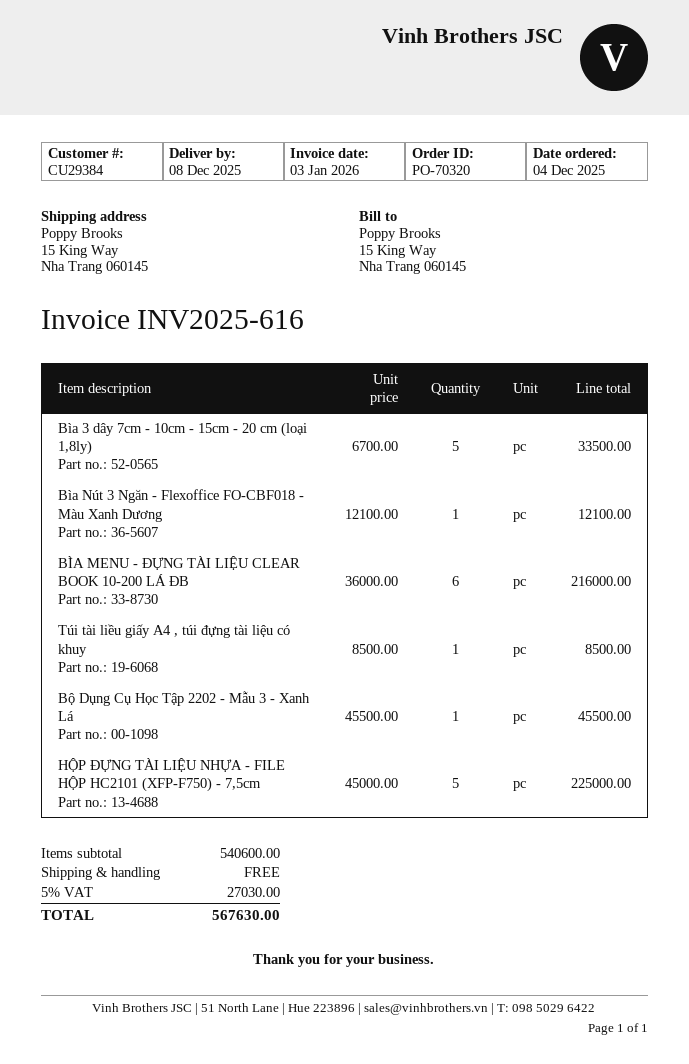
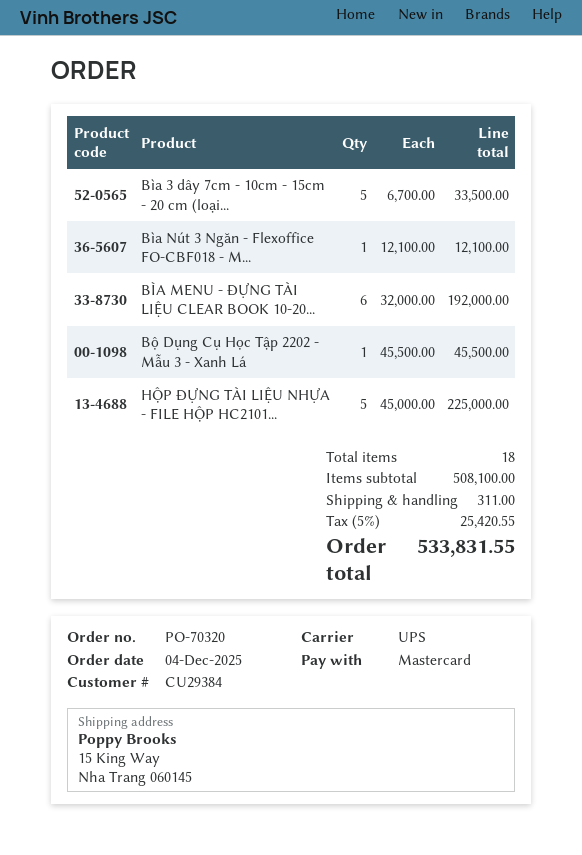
BÌA MENU - ĐỰNG TÀI LIỆU CLEAR BOOK 10-200 LÁ ĐB: 6 x 36000.00 = 216000.00 -> 6 x 32000.00 = 192000.00
Túi tài liều giấy A4 , túi đựng tài liệu có khuy: 1 x 8500.00 = 8500.00 -> none
subtotal: 540600.00 -> 508100.00
shipping: 0.00 -> 311.00
tax: 5% = 27030.00 -> 5% = 25420.55
total: 567630.00 -> 533831.55

